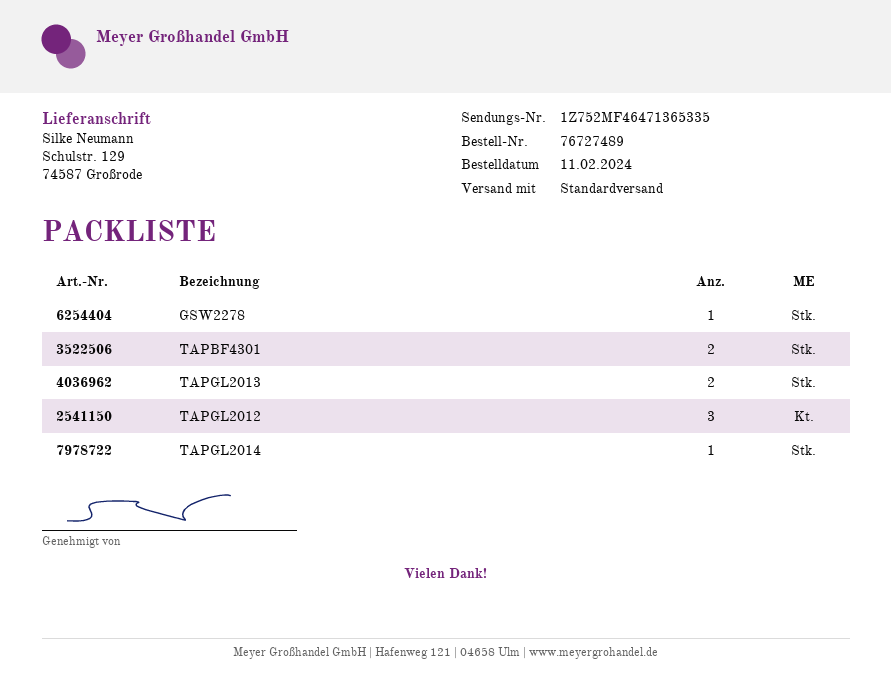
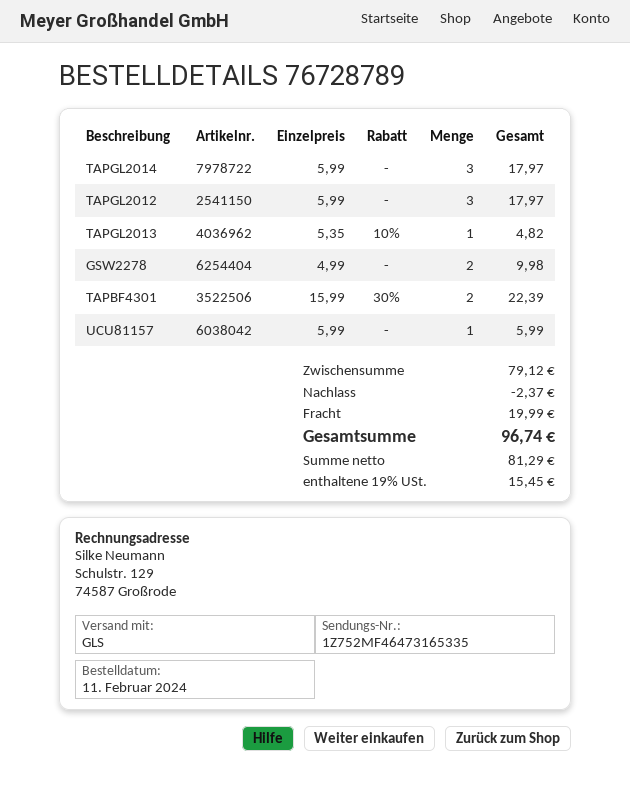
order number: 76727489 -> 76728789
shipping method: standard -> GLS
tracking number: 1Z752MF46471365335 -> 1Z752MF46473165335
GSW2278: 1 -> 2
TAPGL2013: 2 -> 1
TAPGL2014: 1 -> 3
UCU81157: none -> 1

